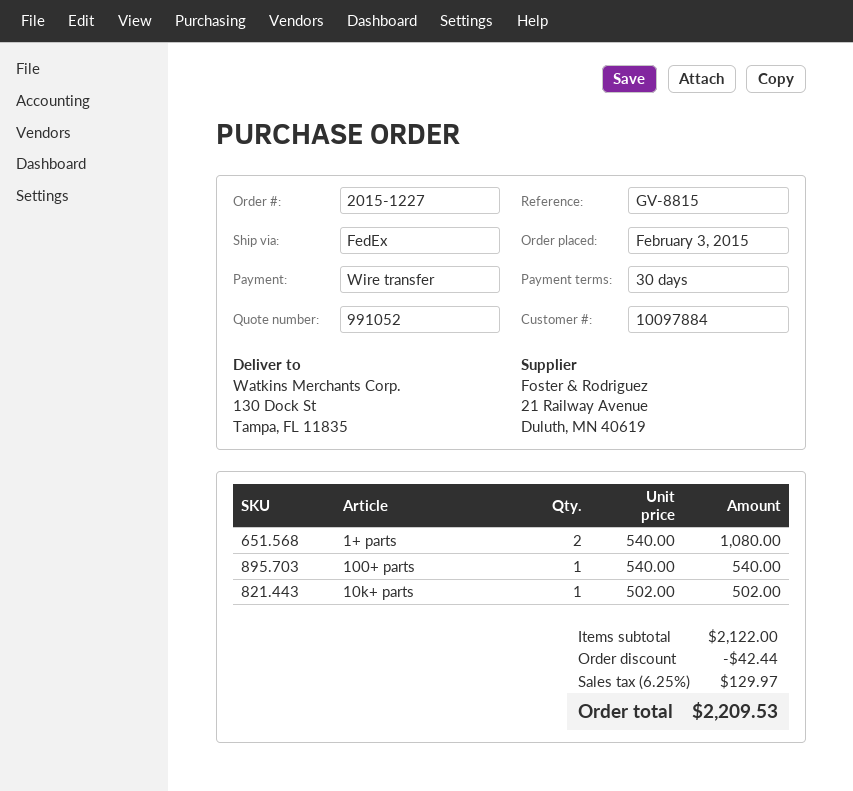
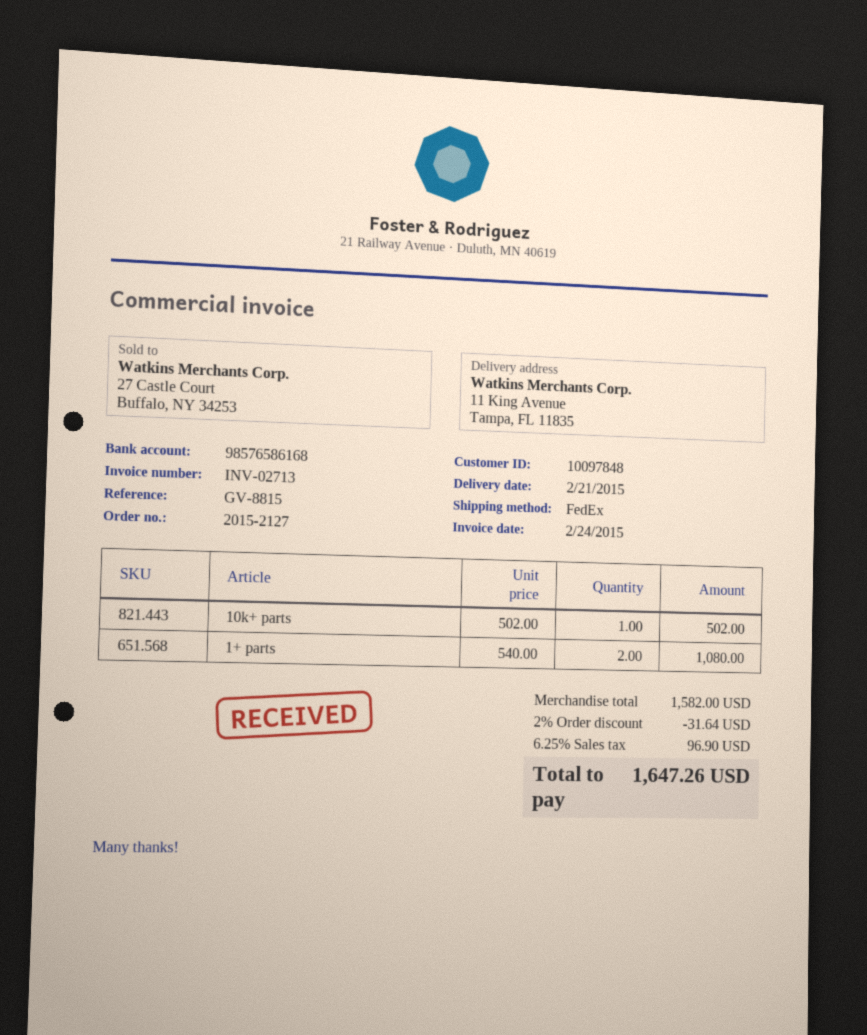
order number: 2015-1227 -> 2015-2127
customer number: 10097884 -> 10097848
ship to: 130 Dock St, Tampa, FL 11835 -> 11 King Avenue, Tampa, FL 11835
100+ parts: 1 x 540.00 = 540.00 -> none
subtotal: 2122.00 -> 1582.00
discount: 42.44 -> 31.64
tax: 6.25% = 129.97 -> 6.25% = 96.90
total: 2209.53 -> 1647.26

